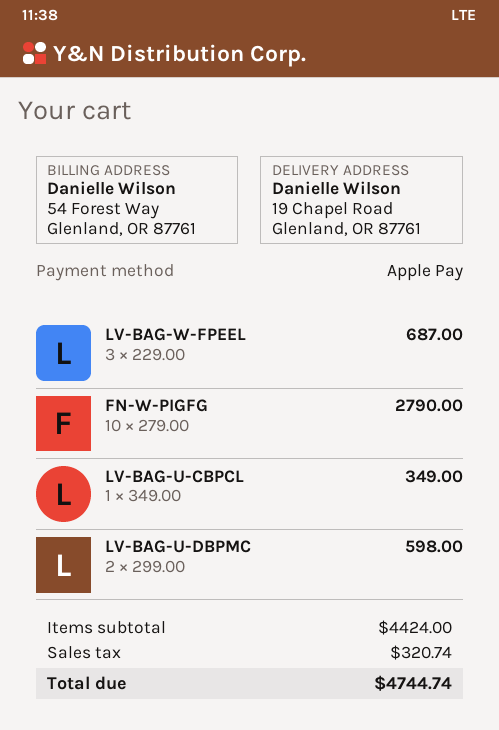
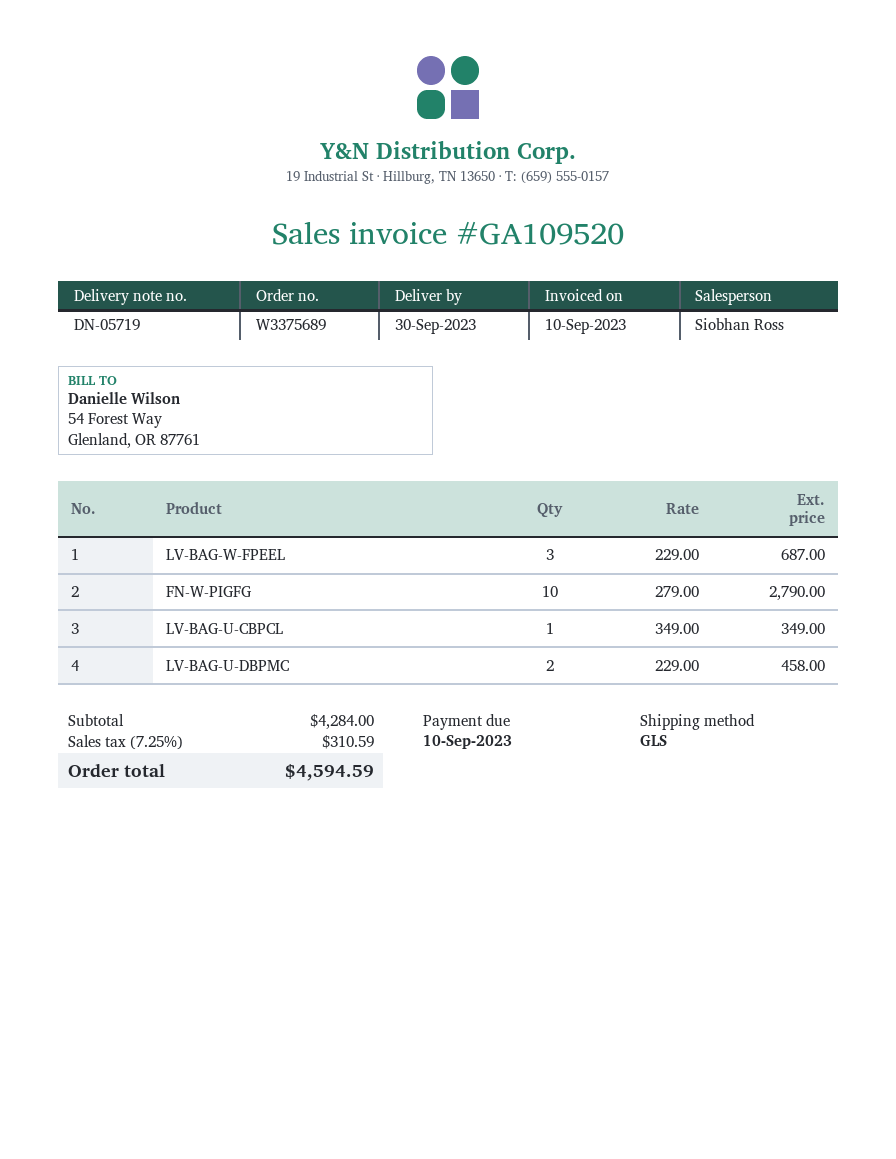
LV-BAG-U-DBPMC: 2 x 299.00 = 598.00 -> 2 x 229.00 = 458.00
subtotal: 4424.00 -> 4284.00
tax: 320.74 -> 310.59
total: 4744.74 -> 4594.59

